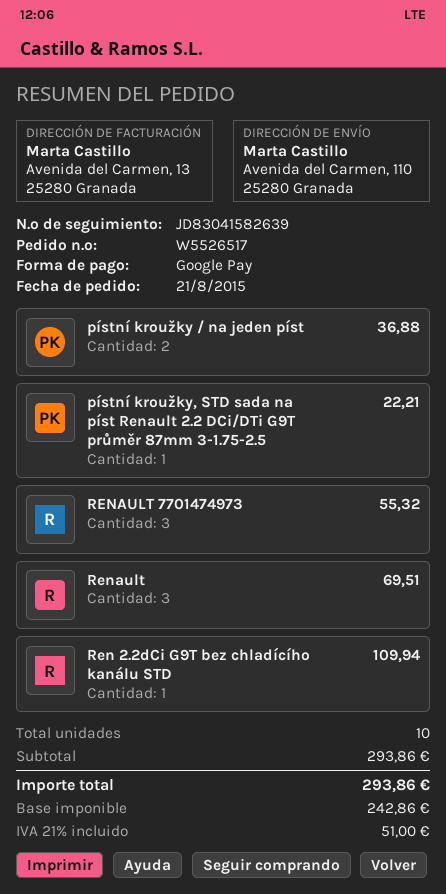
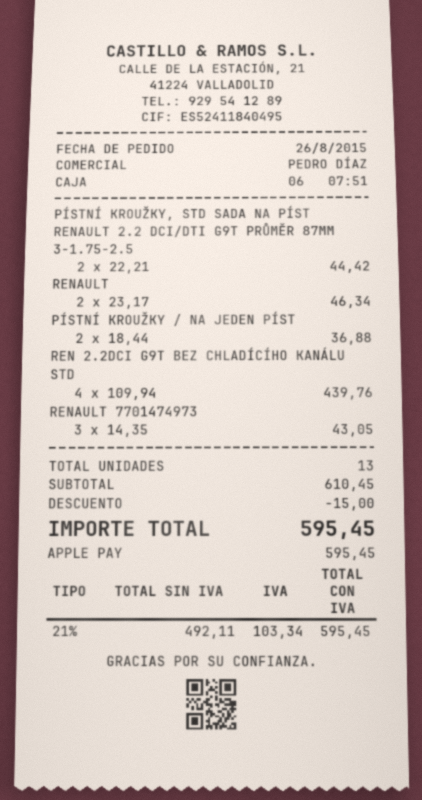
order date: 2015-08-21 -> 2015-08-26
payment method: Google Pay -> Apple Pay
pístní kroužky, STD sada na píst Renault 2.2 DCi/DTi G9T průměr 87mm 3-1.75-2.5: 1 for 22.21 -> 2 for 44.42
RENAULT 7701474973: 3 for 55.32 -> 3 for 43.05
Renault: 3 for 69.51 -> 2 for 46.34
Ren 2.2dCi G9T bez chladícího kanálu STD: 1 for 109.94 -> 4 for 439.76
total quantity: 10 -> 13
subtotal: 293.86 -> 610.45
discount: none -> 15.00
net: 242.86 -> 492.11
tax: 21% = 51.00 -> 21% = 103.34
total: 293.86 -> 595.45

